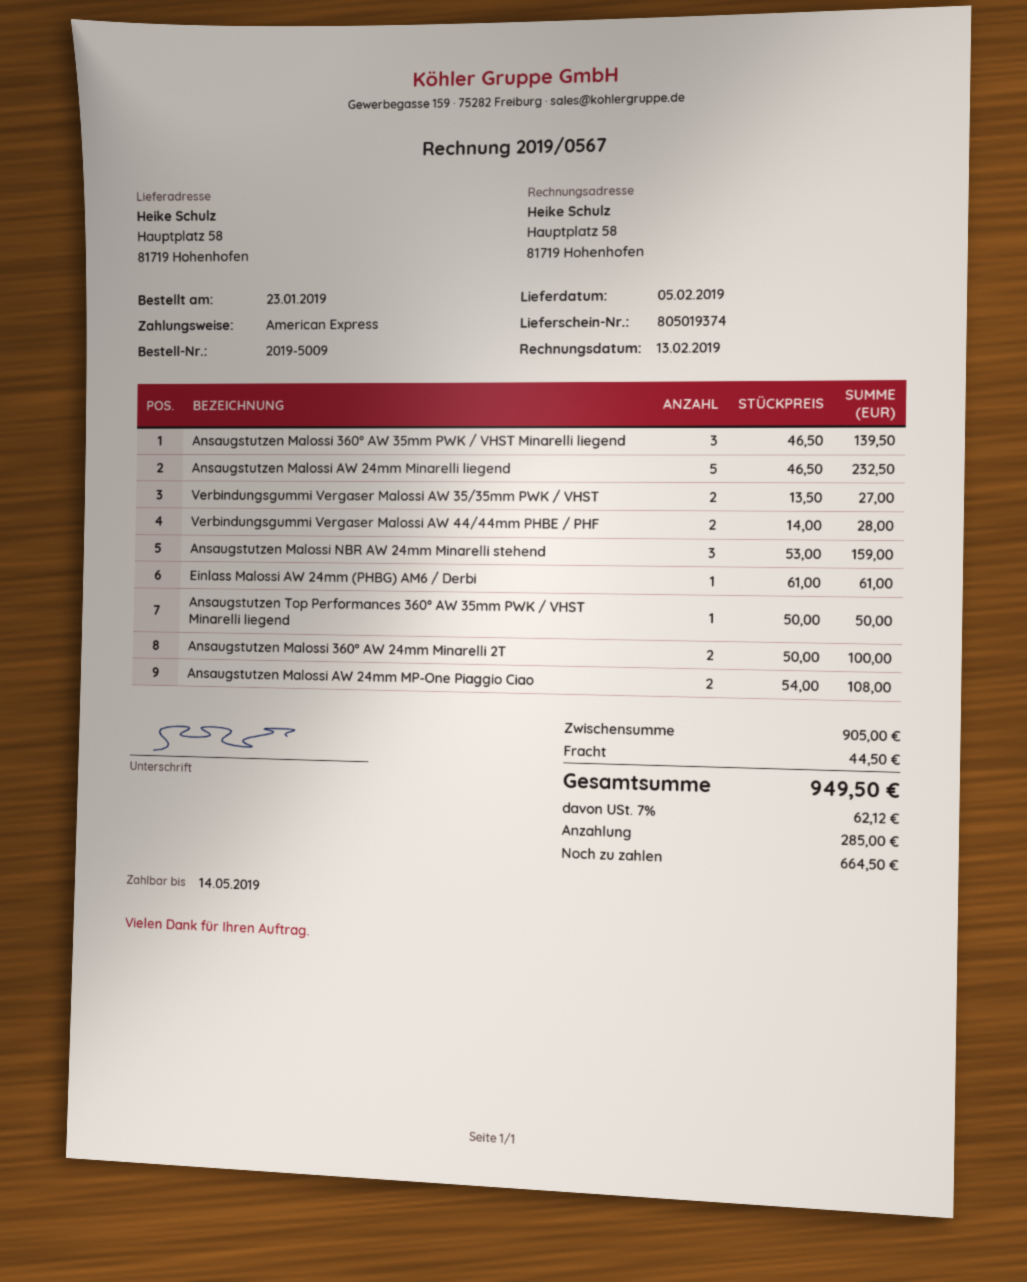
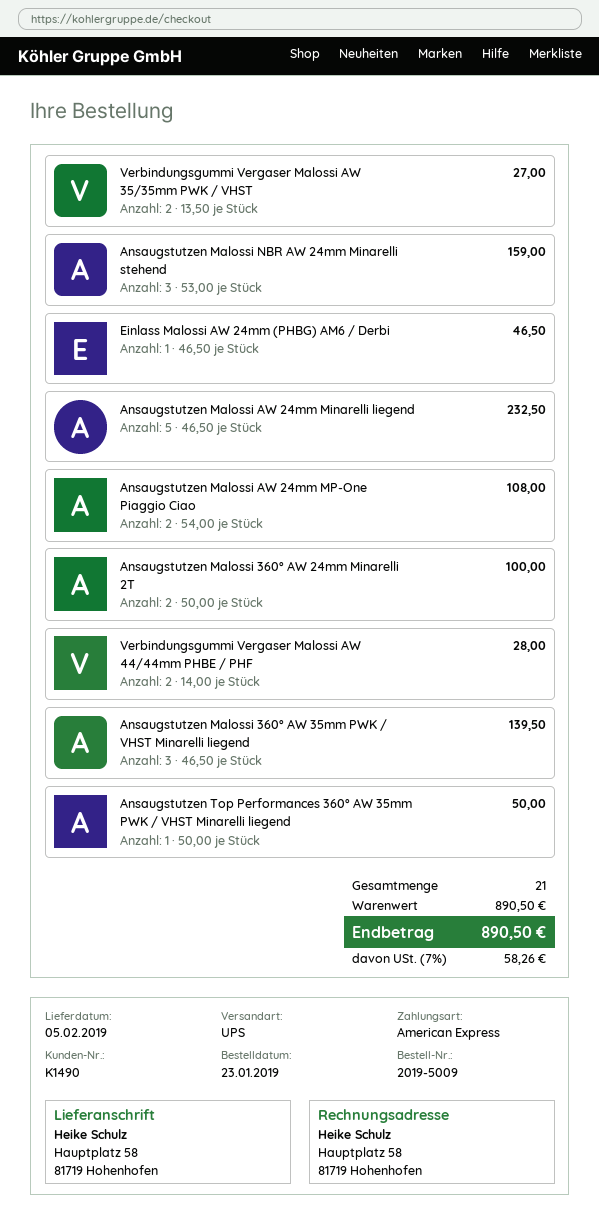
Einlass Malossi AW 24mm (PHBG) AM6 / Derbi: 1 x 61.00 = 61.00 -> 1 x 46.50 = 46.50
subtotal: 905.00 -> 890.50
shipping: 44.50 -> none
tax: 7% = 62.12 -> 7% = 58.26
total: 949.50 -> 890.50

